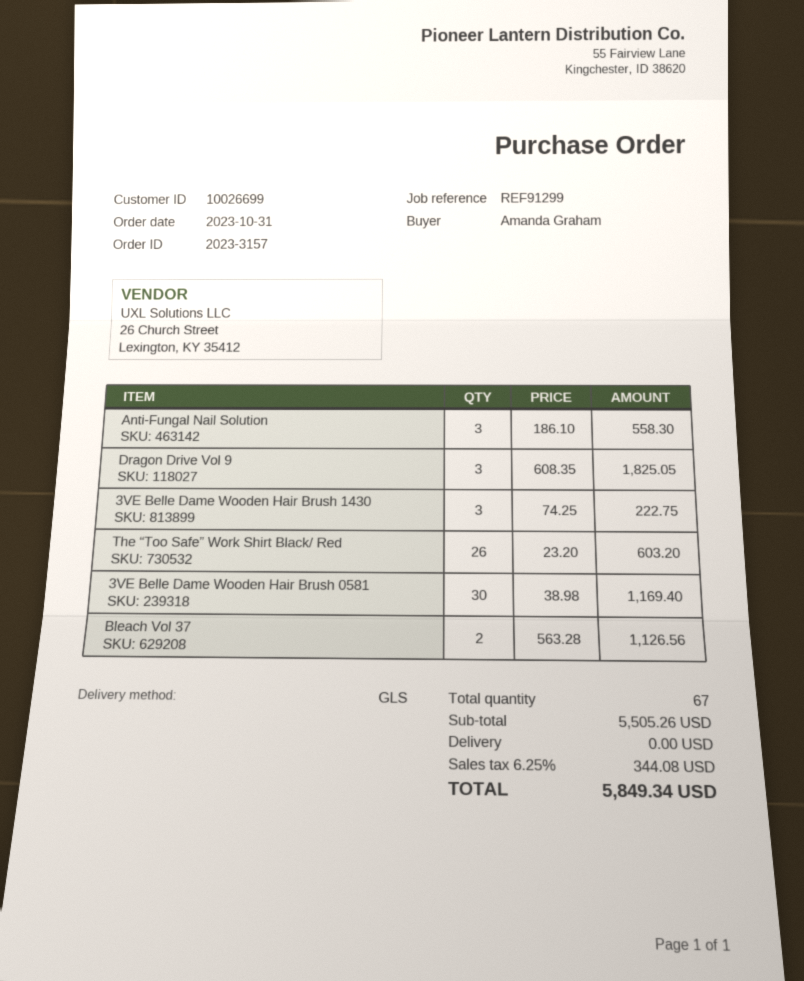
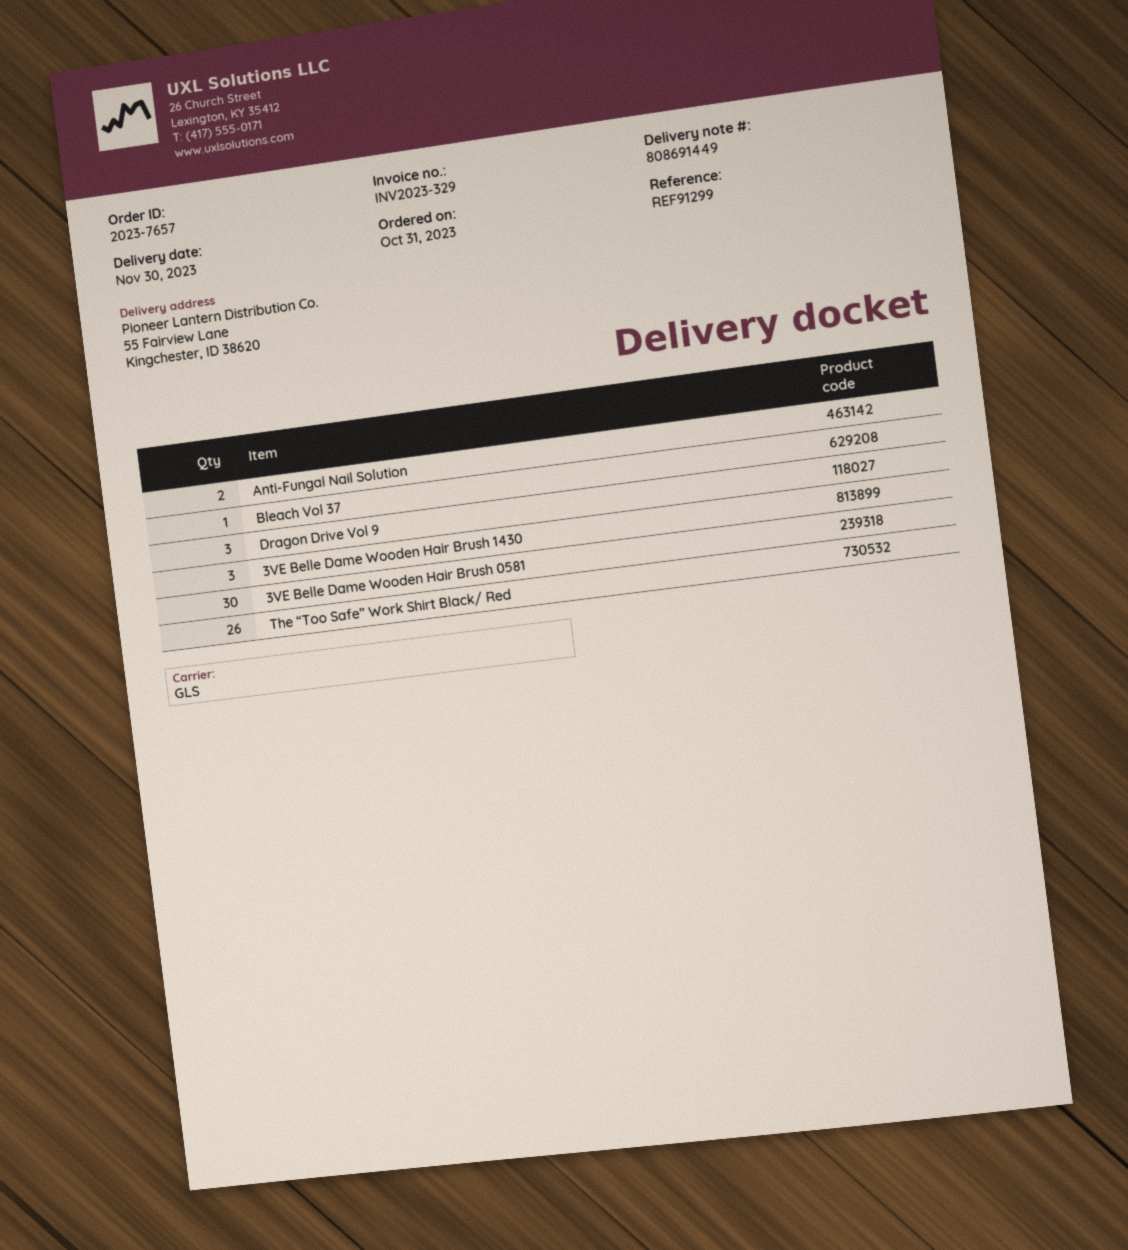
order number: 2023-3157 -> 2023-7657
Anti-Fungal Nail Solution: 3 -> 2
Bleach Vol 37: 2 -> 1

